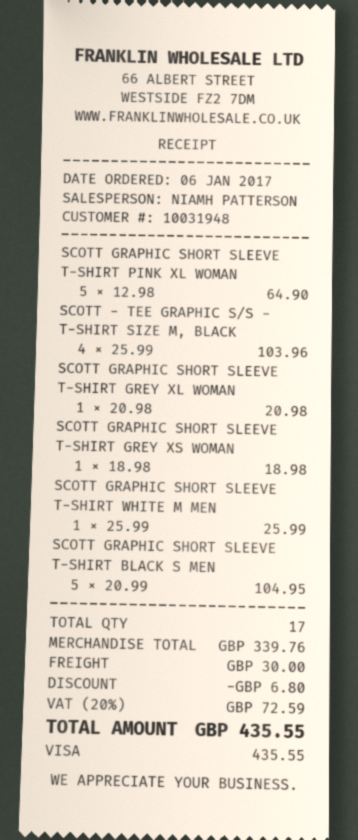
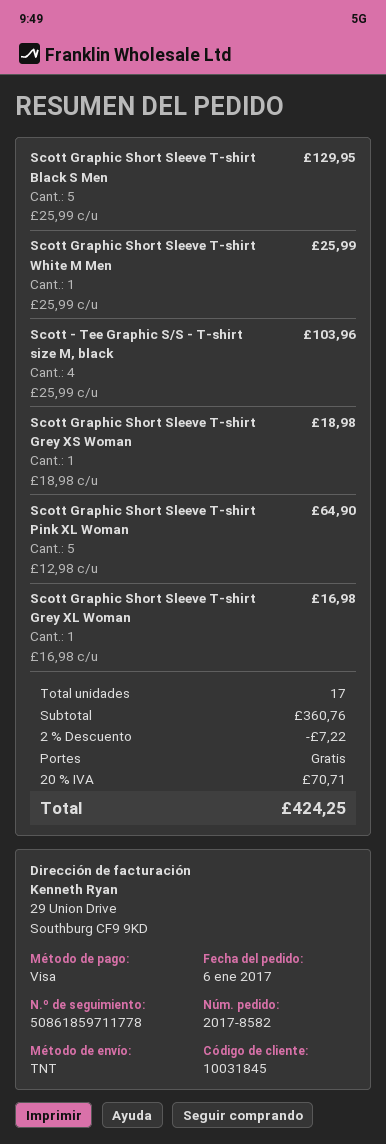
customer number: 10031948 -> 10031845
SCOTT GRAPHIC SHORT SLEEVE T-SHIRT GREY XL WOMAN: 1 x 20.98 = 20.98 -> 1 x 16.98 = 16.98
SCOTT GRAPHIC SHORT SLEEVE T-SHIRT BLACK S MEN: 5 x 20.99 = 104.95 -> 5 x 25.99 = 129.95
subtotal: 339.76 -> 360.76
discount: 6.80 -> 7.22
shipping: 30.00 -> 0.00
tax: 20% = 72.59 -> 20% = 70.71
total: 435.55 -> 424.25

